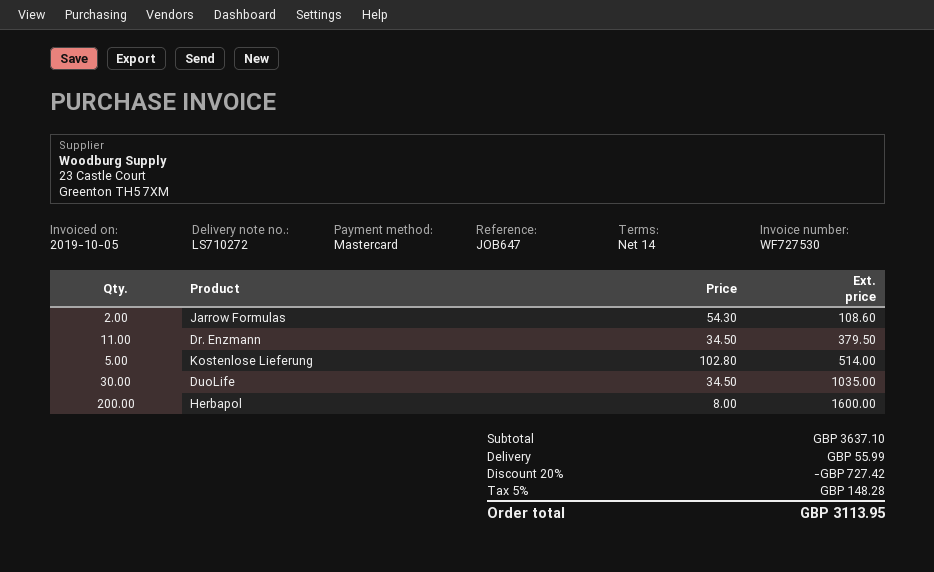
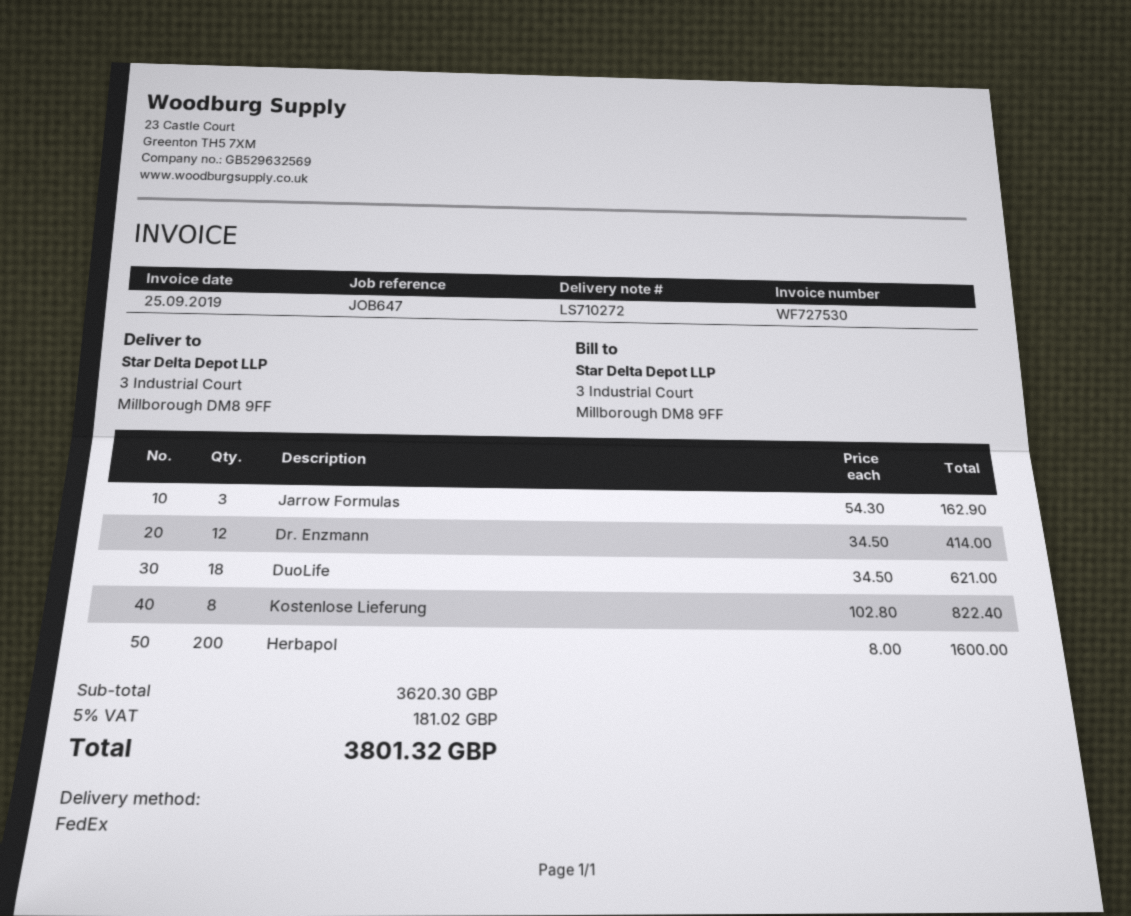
invoice date: 2019-10-05 -> 2019-09-25
Jarrow Formulas: 2 x 54.30 = 108.60 -> 3 x 54.30 = 162.90
Dr. Enzmann: 11 x 34.50 = 379.50 -> 12 x 34.50 = 414.00
Kostenlose Lieferung: 5 x 102.80 = 514.00 -> 8 x 102.80 = 822.40
DuoLife: 30 x 34.50 = 1035.00 -> 18 x 34.50 = 621.00
subtotal: 3637.10 -> 3620.30
discount: 20% = 727.42 -> none
shipping: 55.99 -> none
tax: 5% = 148.28 -> 5% = 181.02
total: 3113.95 -> 3801.32

